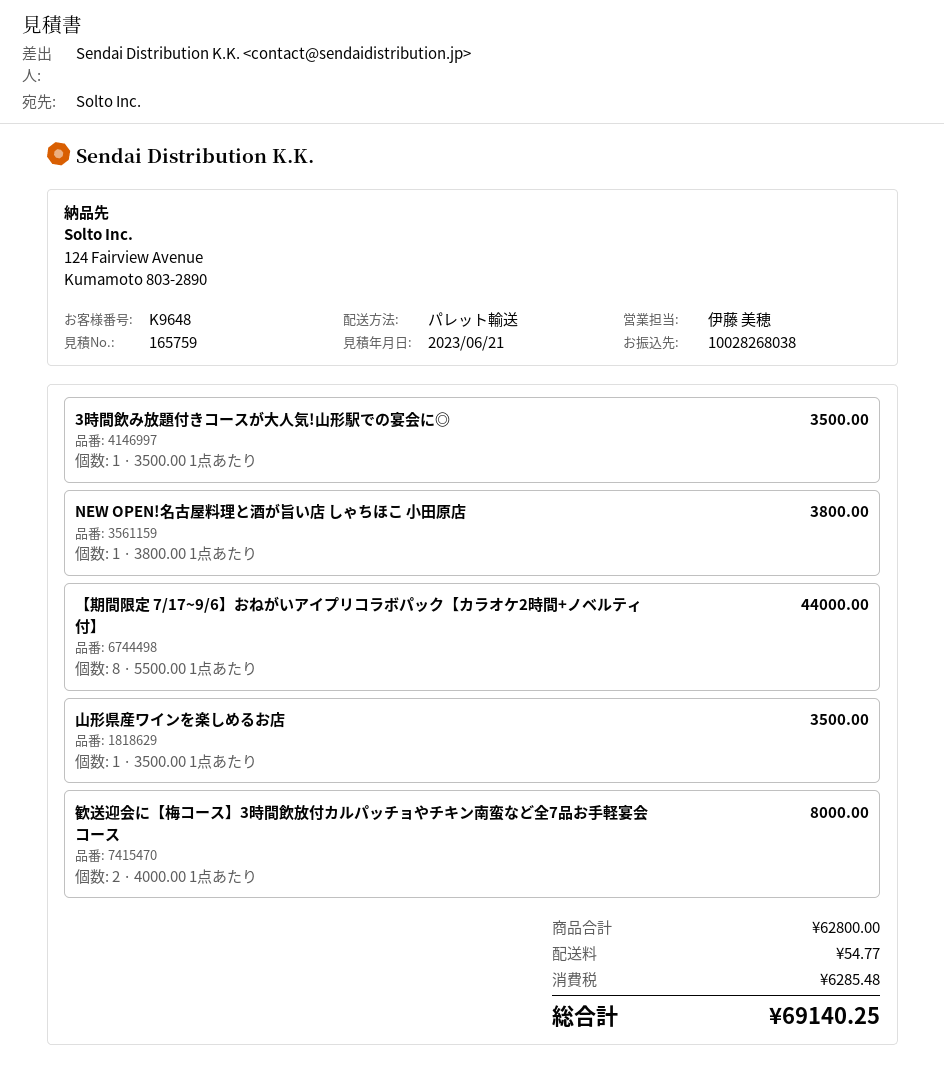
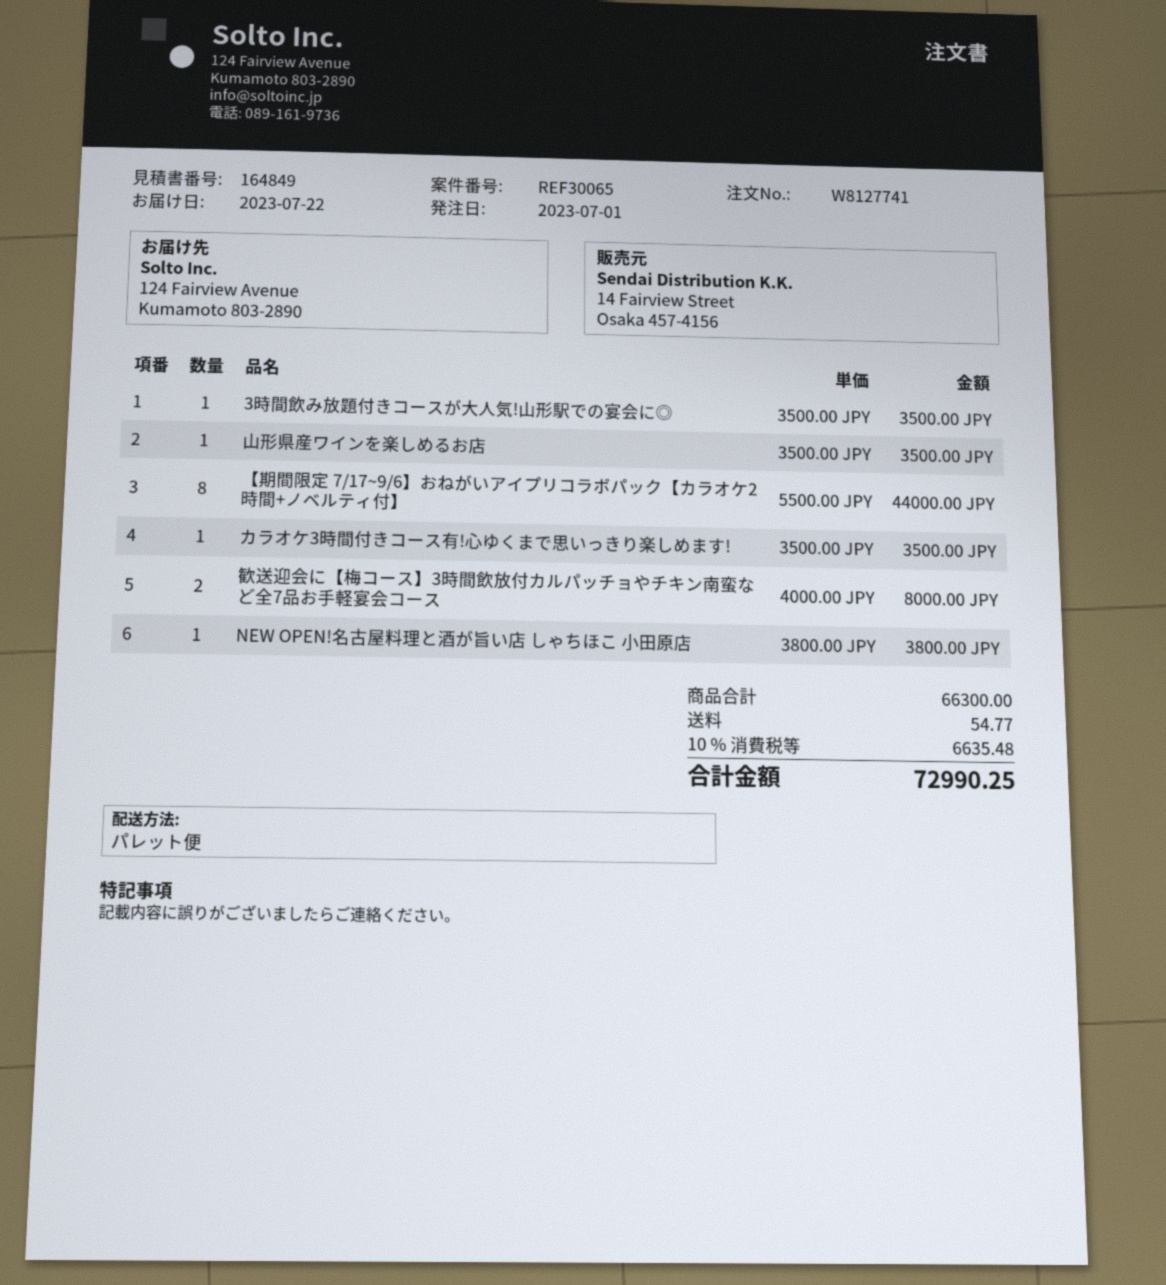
quote number: 165759 -> 164849
カラオケ3時間付きコース有!心ゆくまで思いっきり楽しめます!: none -> 1 x 3500.00 = 3500.00
subtotal: 62800.00 -> 66300.00
tax: 6285.48 -> 6635.48
total: 69140.25 -> 72990.25

